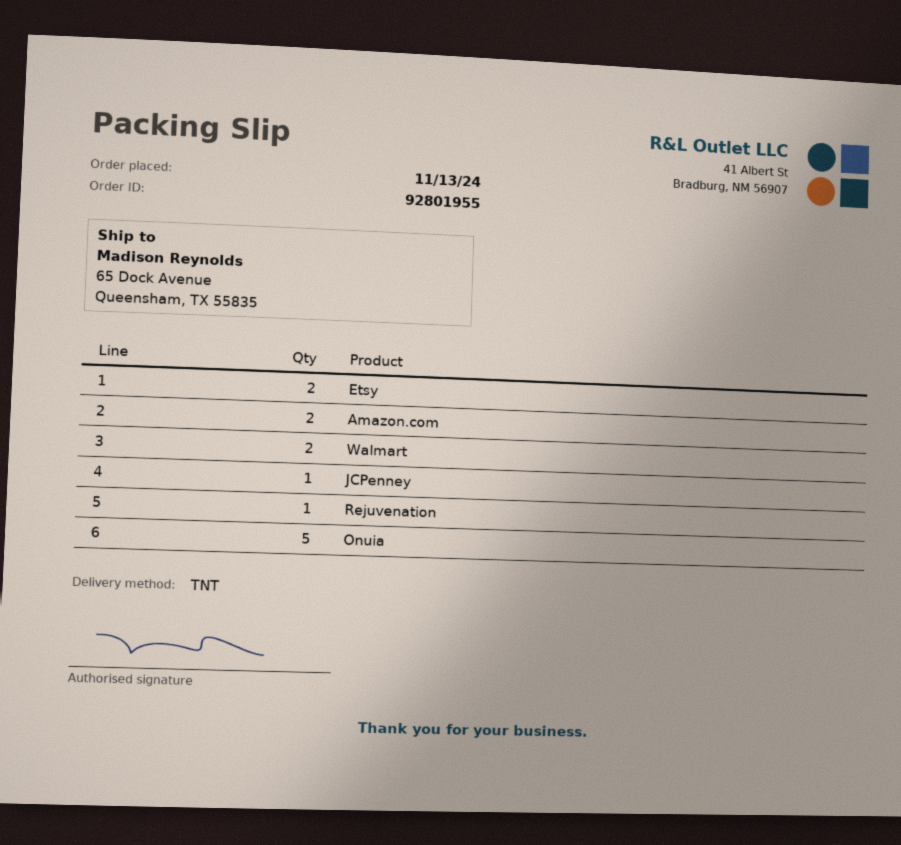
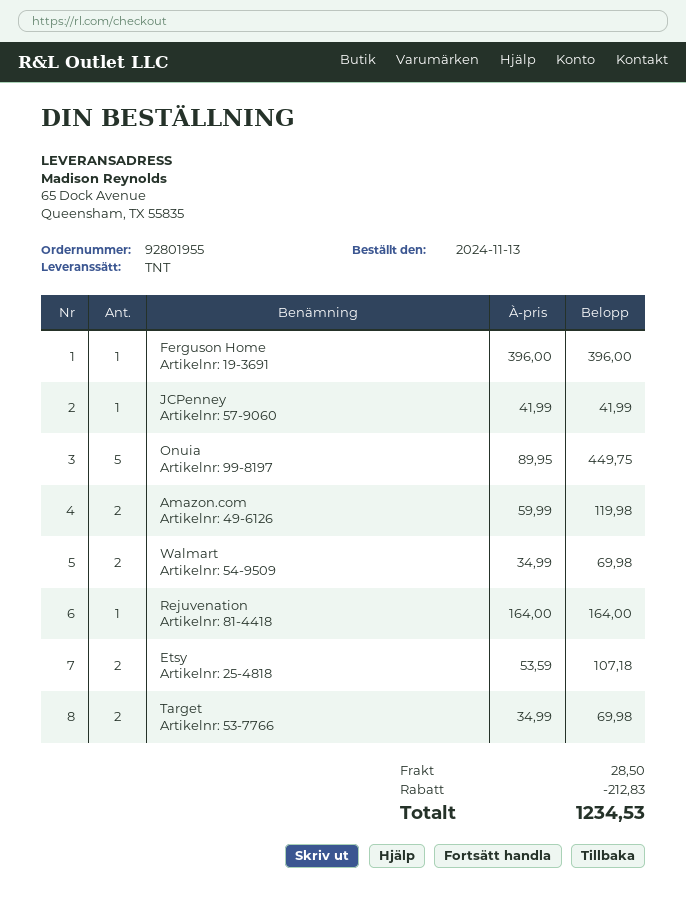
Ferguson Home: none -> 1
Target: none -> 2

